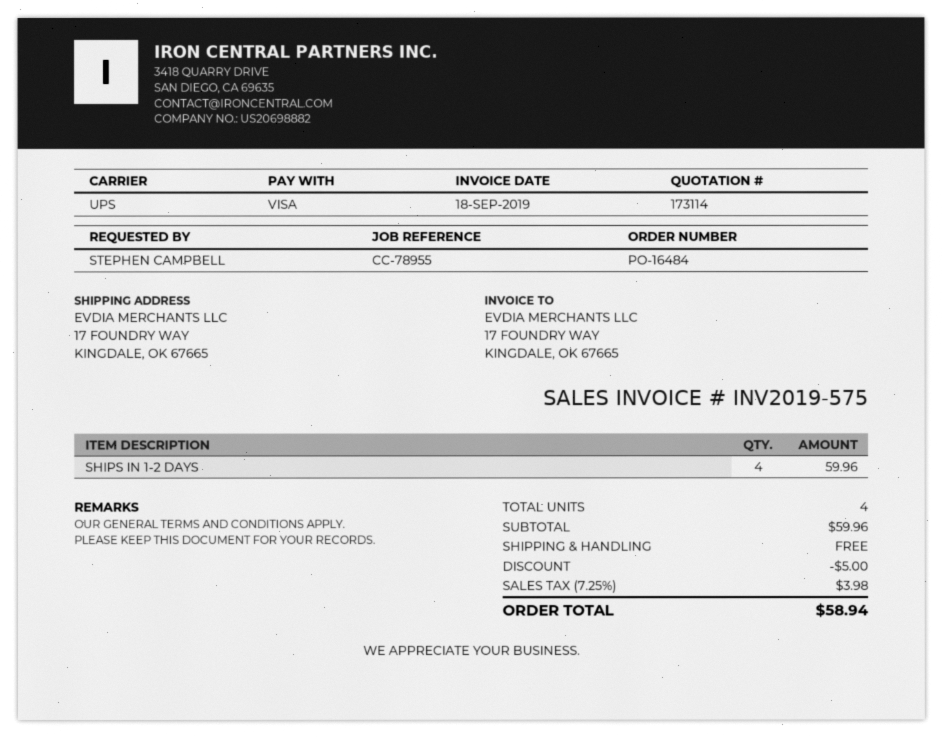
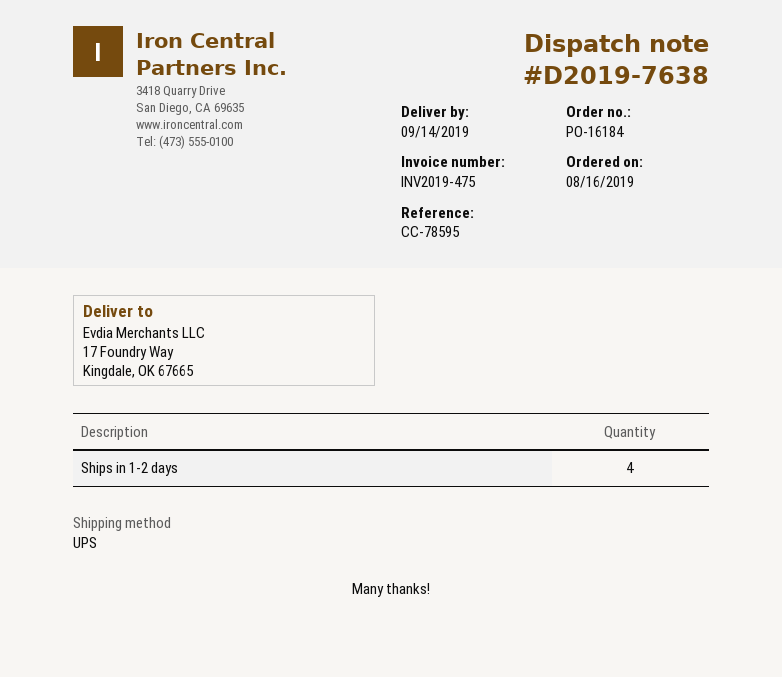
order number: PO-16484 -> PO-16184
invoice number: INV2019-575 -> INV2019-475
reference: CC-78955 -> CC-78595

